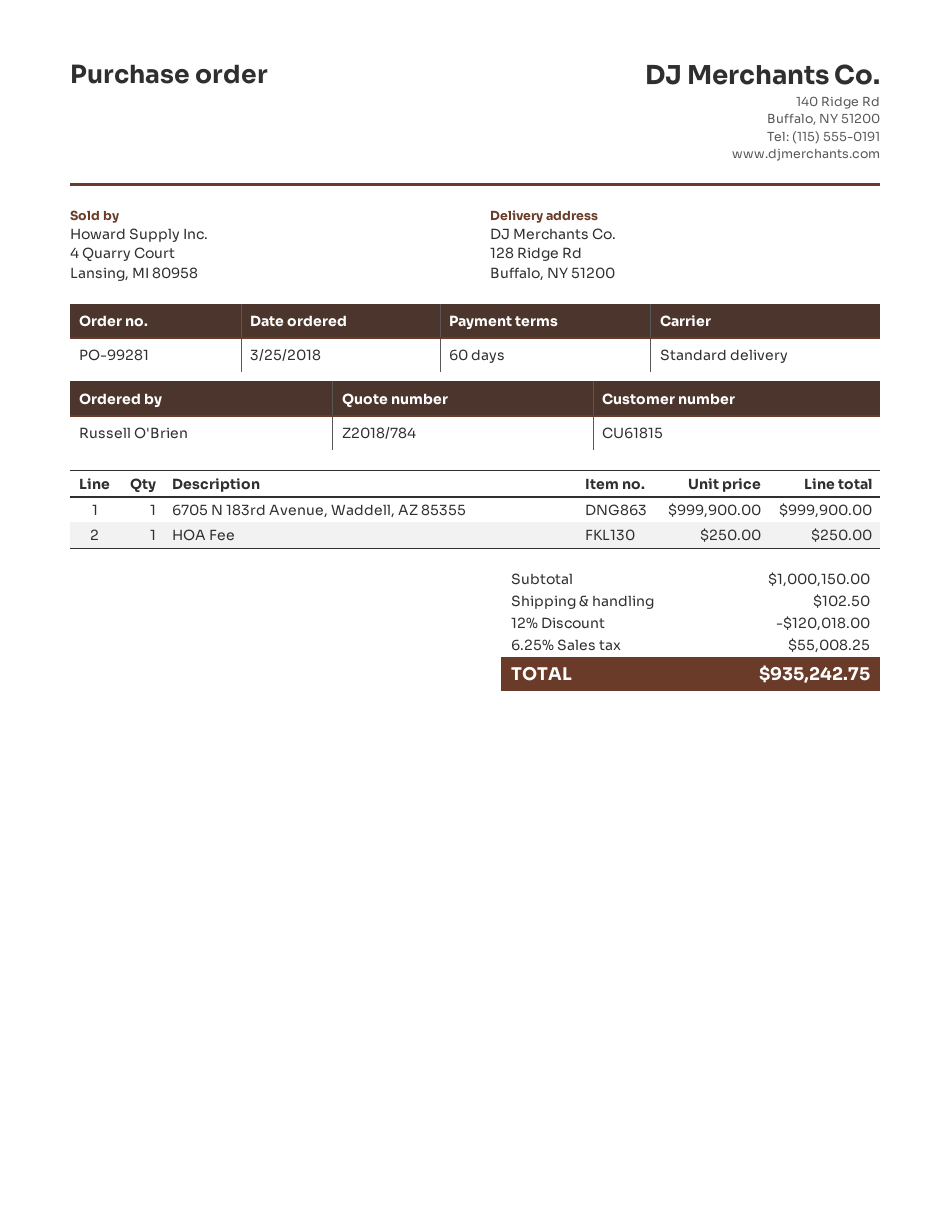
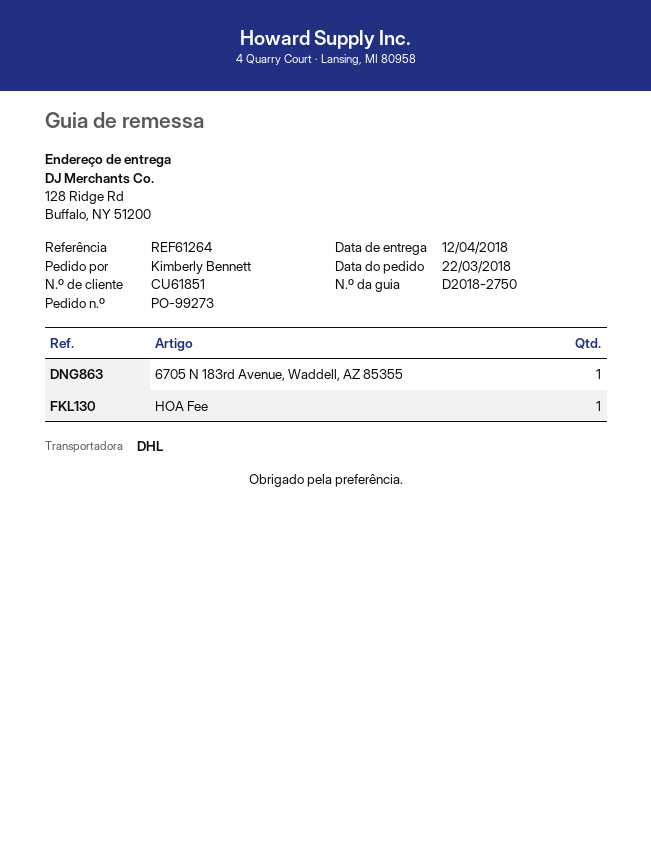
order number: PO-99281 -> PO-99273
order date: 2018-03-25 -> 2018-03-22
customer number: CU61815 -> CU61851
ordered by: Russell O'Brien -> Kimberly Bennett
shipping method: standard -> DHL

